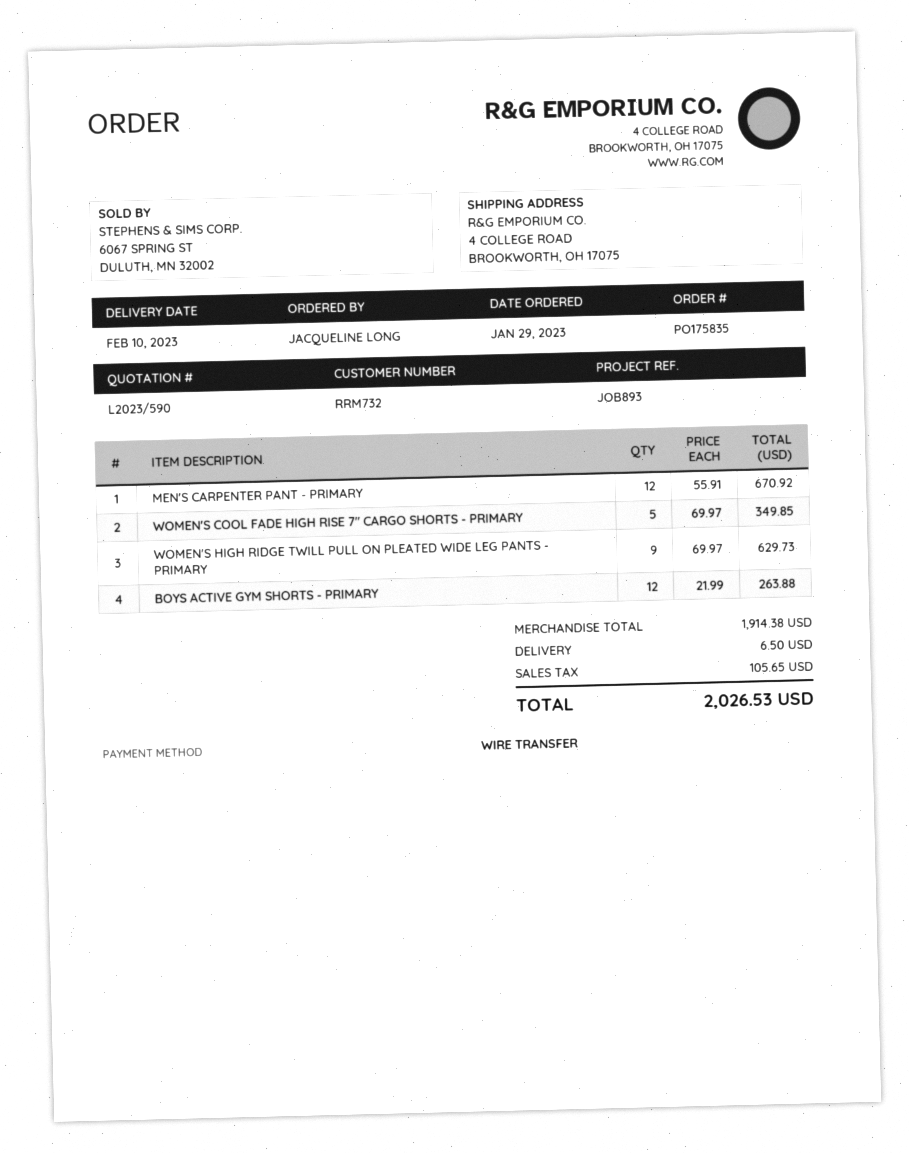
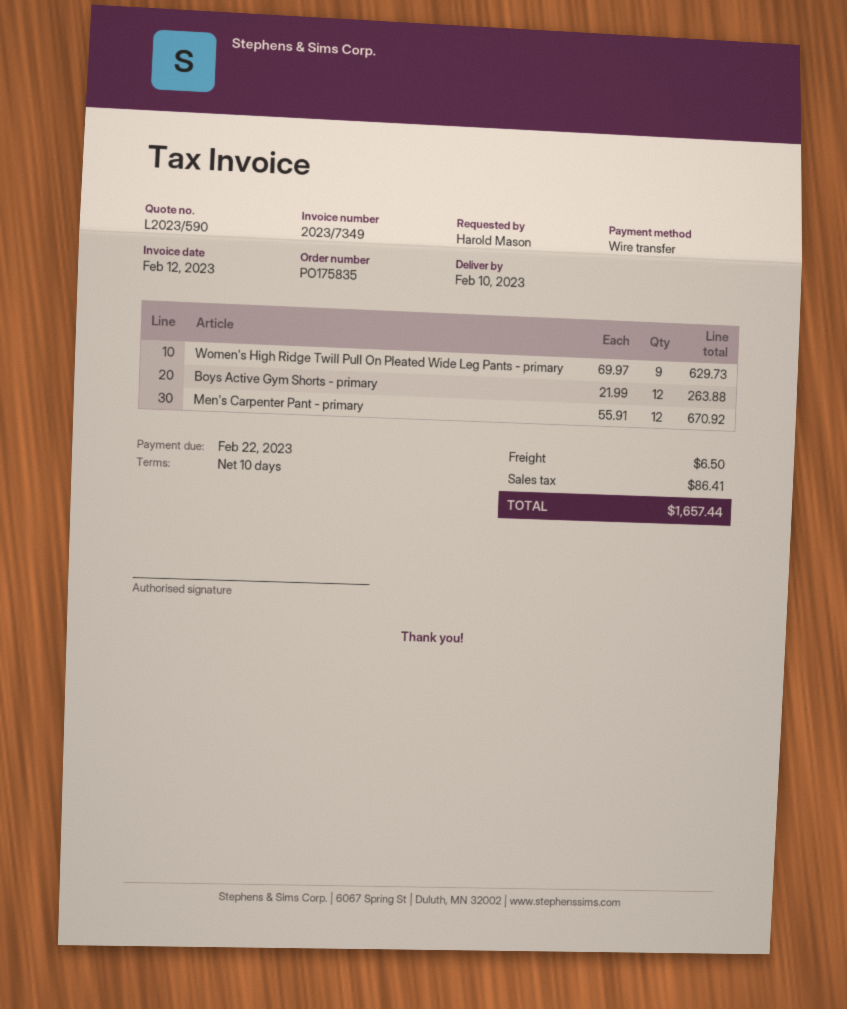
ordered by: JACQUELINE LONG -> Harold Mason
WOMEN'S COOL FADE HIGH RISE 7" CARGO SHORTS - PRIMARY: 5 x 69.97 = 349.85 -> none
tax: 105.65 -> 86.41
total: 2026.53 -> 1657.44

